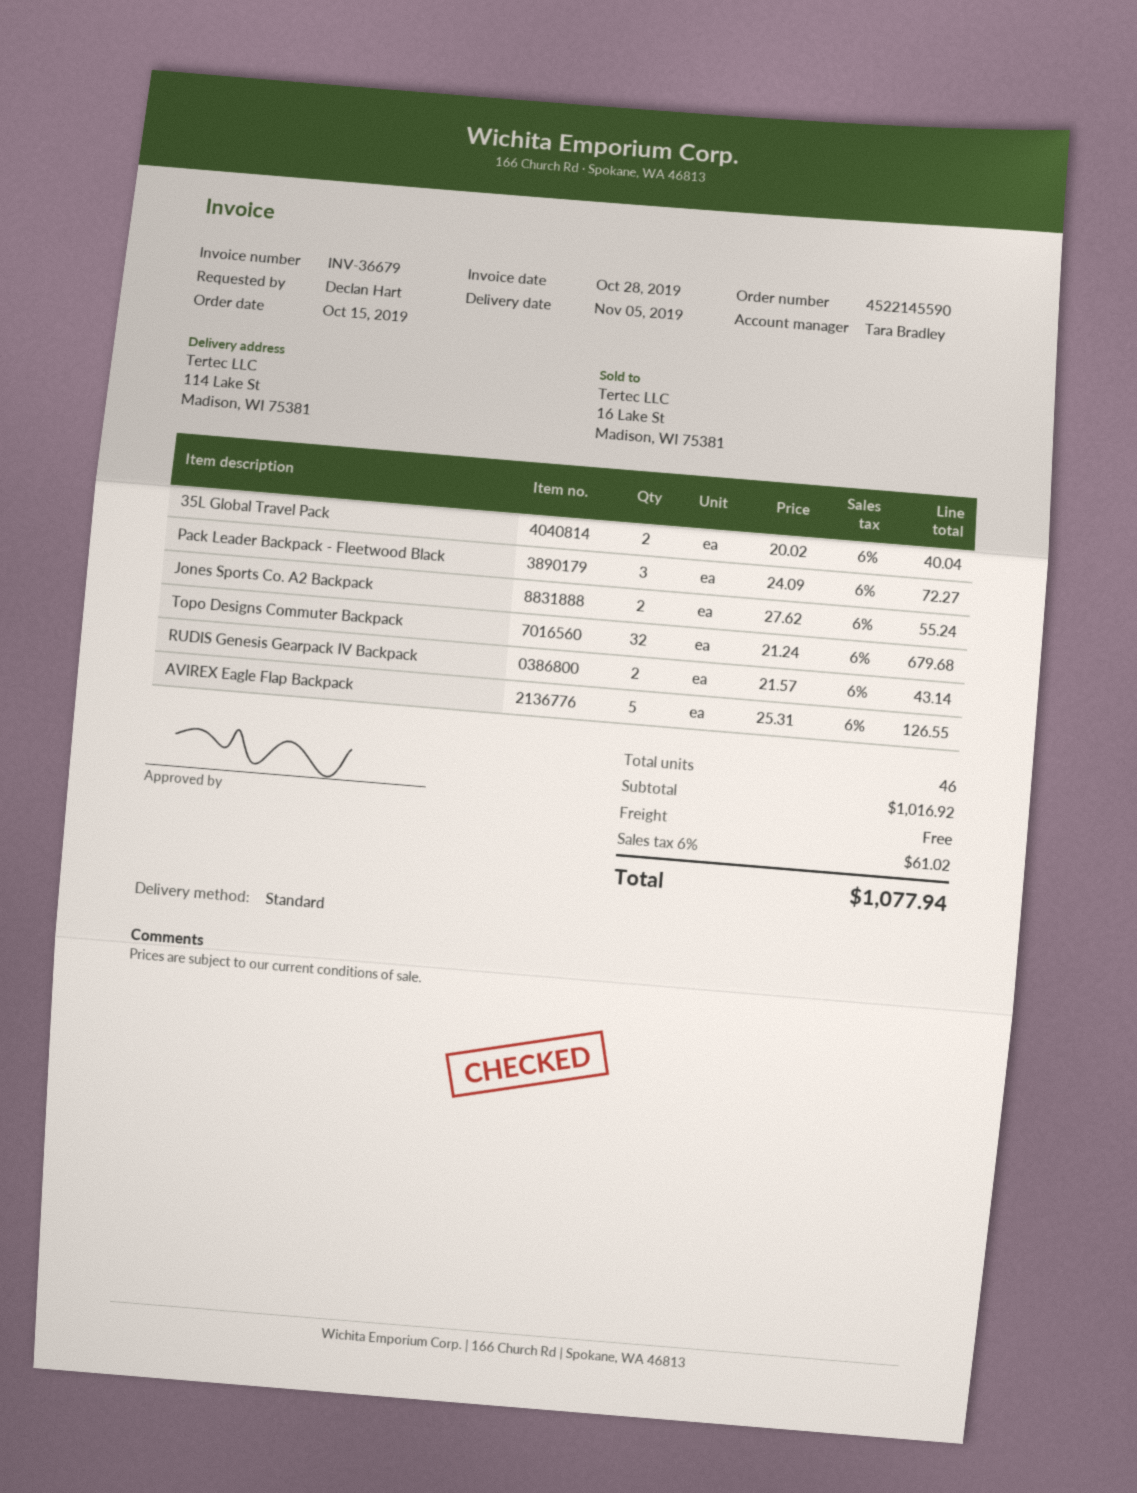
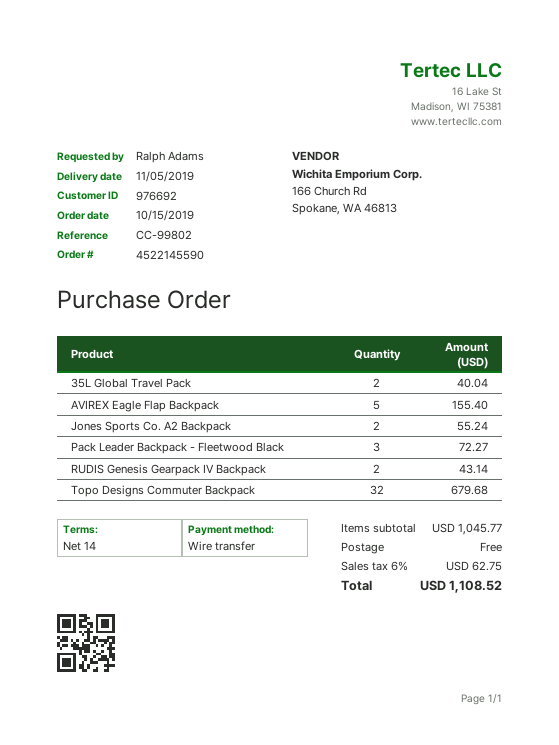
ordered by: Declan Hart -> Ralph Adams
AVIREX Eagle Flap Backpack: 5 for 126.55 -> 5 for 155.40
subtotal: 1016.92 -> 1045.77
tax: 6% = 61.02 -> 6% = 62.75
total: 1077.94 -> 1108.52

